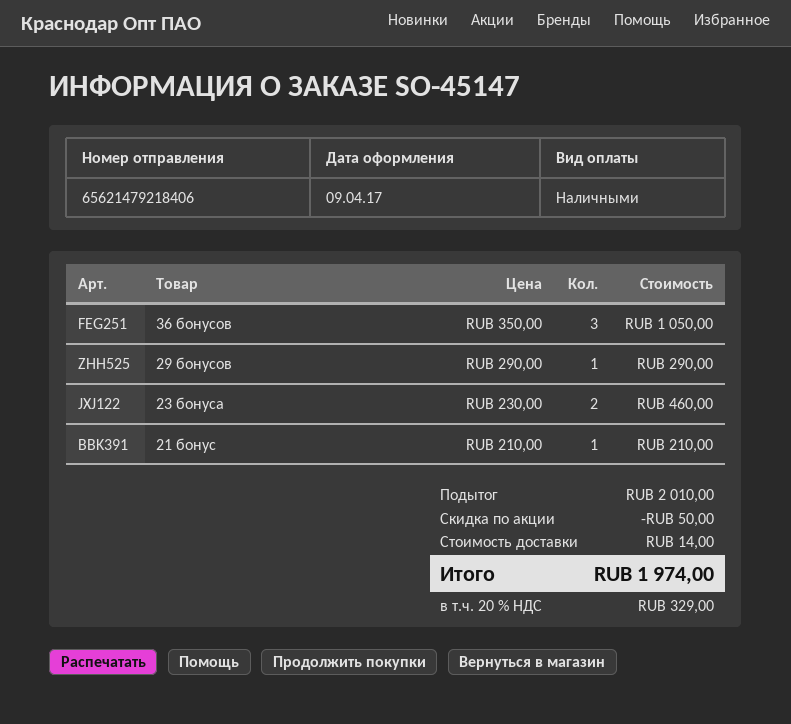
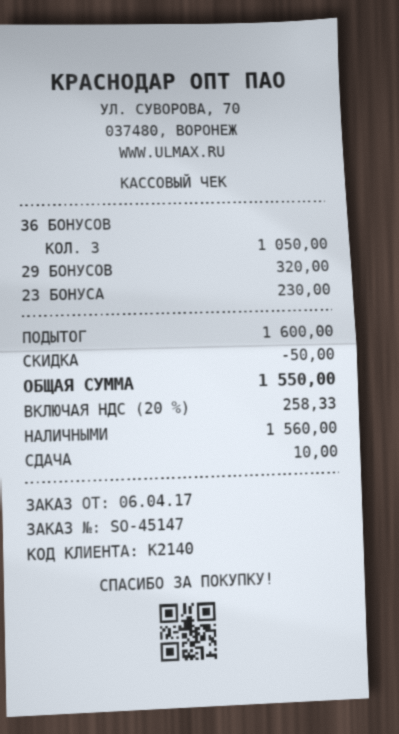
order date: 2017-04-09 -> 2017-04-06
29 бонусов: 1 for 290.00 -> 1 for 320.00
23 бонуса: 2 for 460.00 -> 1 for 230.00
21 бонус: 1 for 210.00 -> none
subtotal: 2010.00 -> 1600.00
shipping: 14.00 -> none
tax: 20% = 329.00 -> 20% = 258.33
total: 1974.00 -> 1550.00

